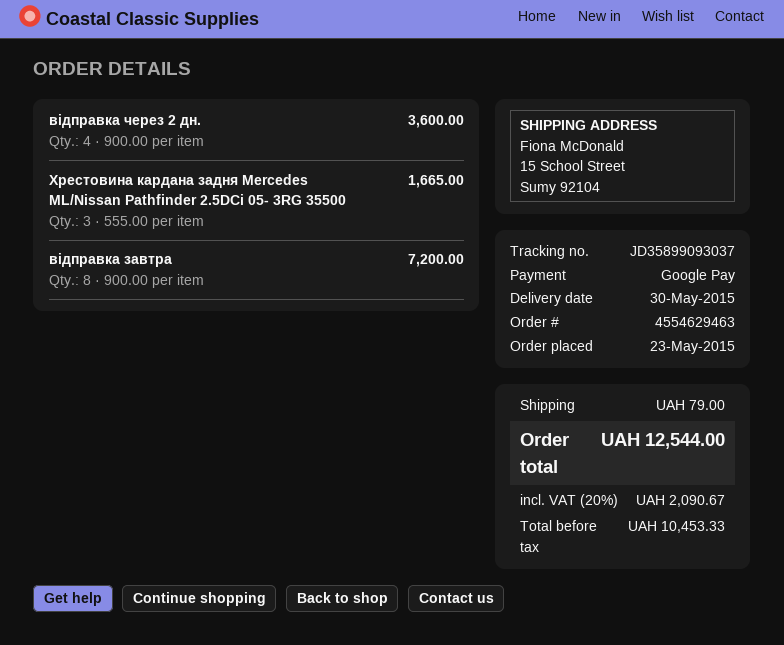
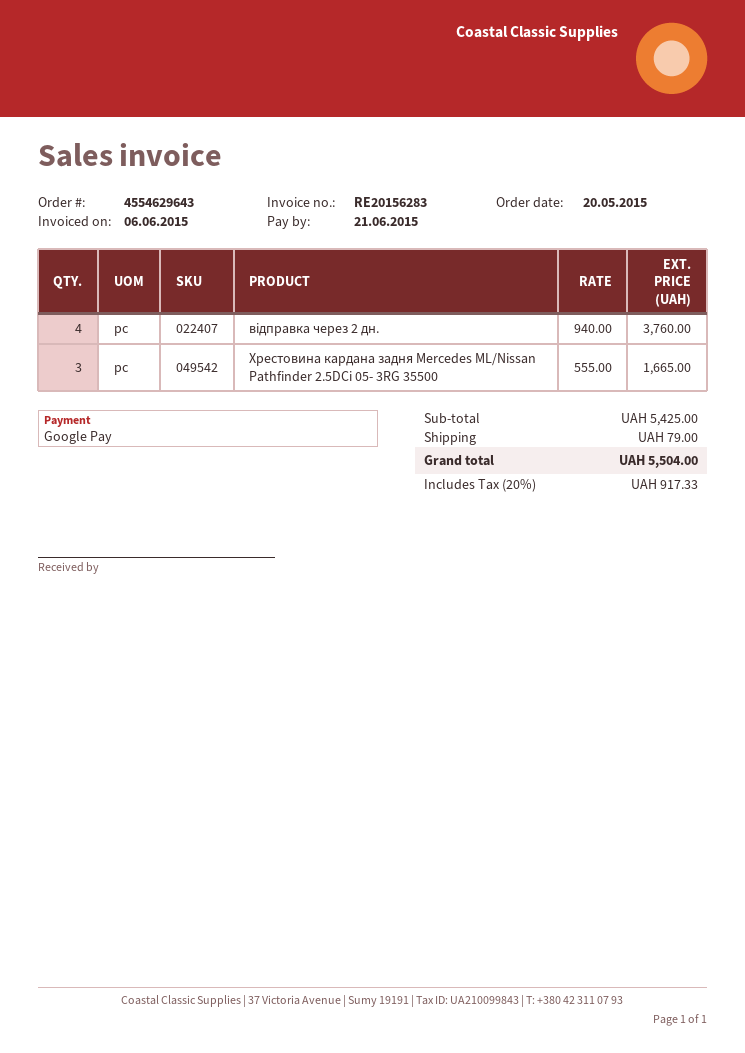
order number: 4554629463 -> 4554629643
order date: 2015-05-23 -> 2015-05-20
відправка через 2 дн.: 4 x 900.00 = 3600.00 -> 4 x 940.00 = 3760.00
відправка завтра: 8 x 900.00 = 7200.00 -> none
tax: 20% = 2090.67 -> 20% = 917.33
total: 12544.00 -> 5504.00

